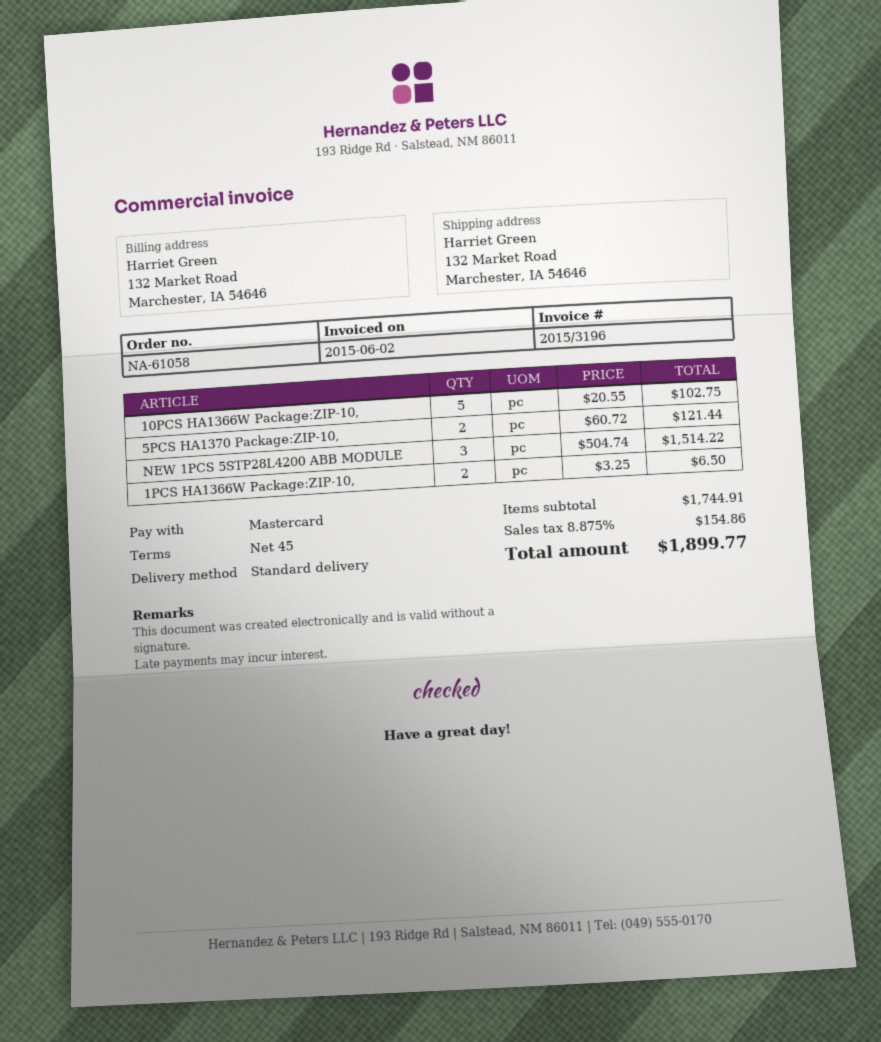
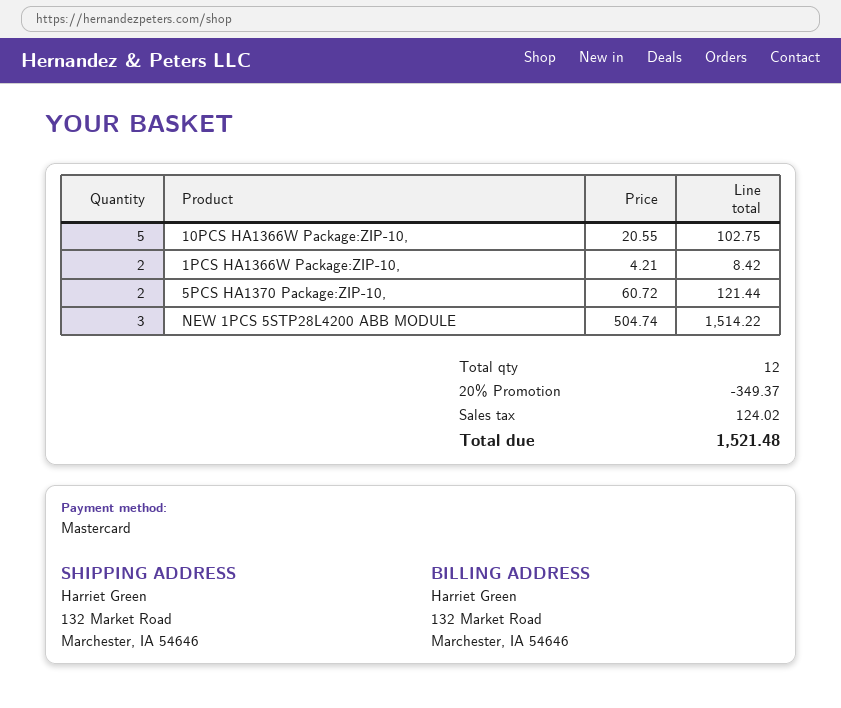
1PCS HA1366W Package:ZIP-10,: 2 x 3.25 = 6.50 -> 2 x 4.21 = 8.42
discount: none -> 20% = 349.37
tax: 154.86 -> 124.02
total: 1899.77 -> 1521.48

